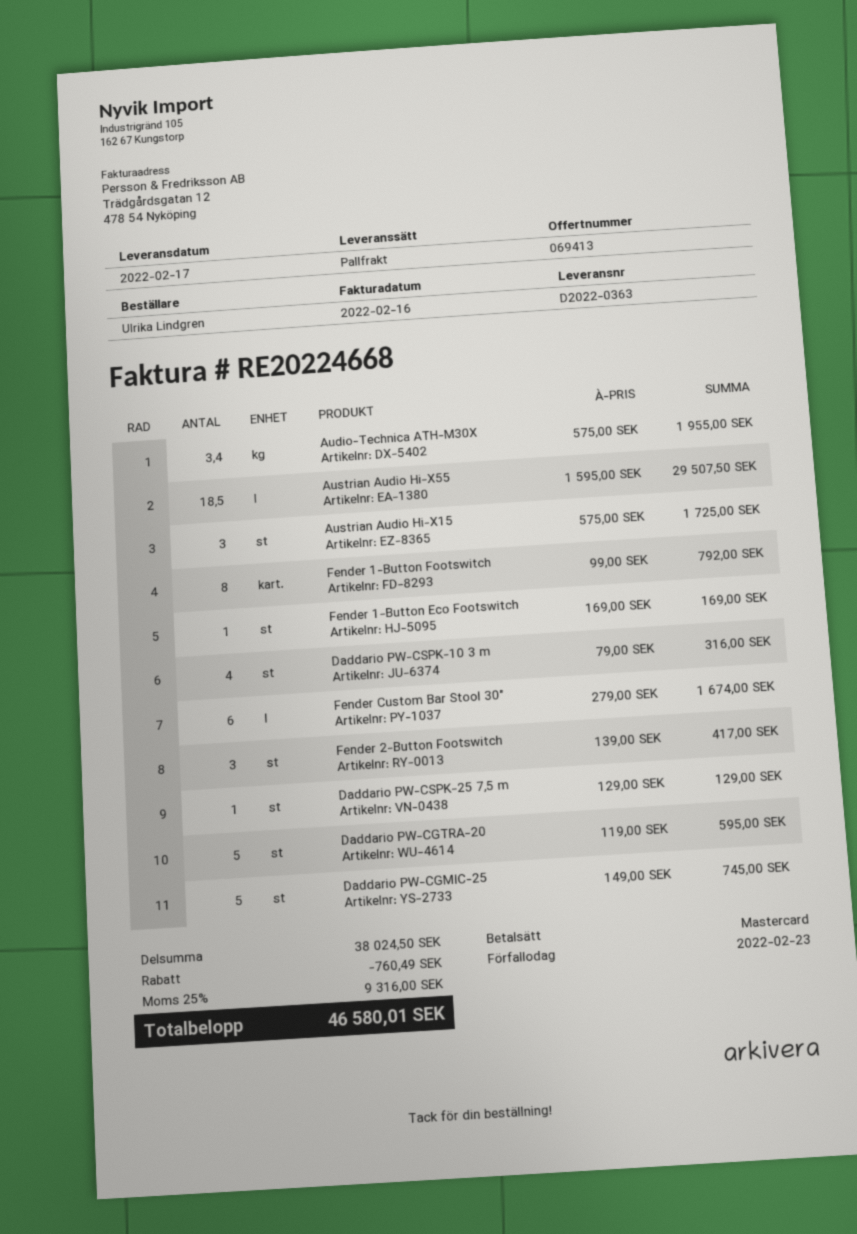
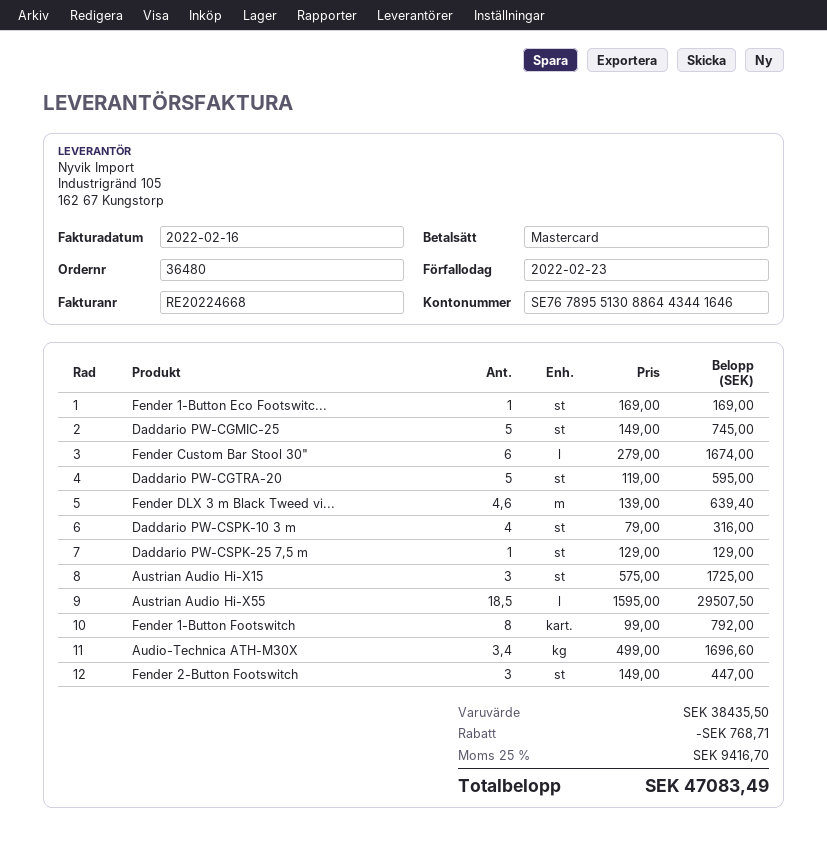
Audio-Technica ATH-M30X: 3.4 x 575.00 = 1955.00 -> 3.4 x 499.00 = 1696.60
Fender 2-Button Footswitch: 3 x 139.00 = 417.00 -> 3 x 149.00 = 447.00
Fender DLX 3 m Black Tweed vi...: none -> 4.6 x 139.00 = 639.40
subtotal: 38024.50 -> 38435.50
discount: 760.49 -> 768.71
tax: 25% = 9316.00 -> 25% = 9416.70
total: 46580.01 -> 47083.49

